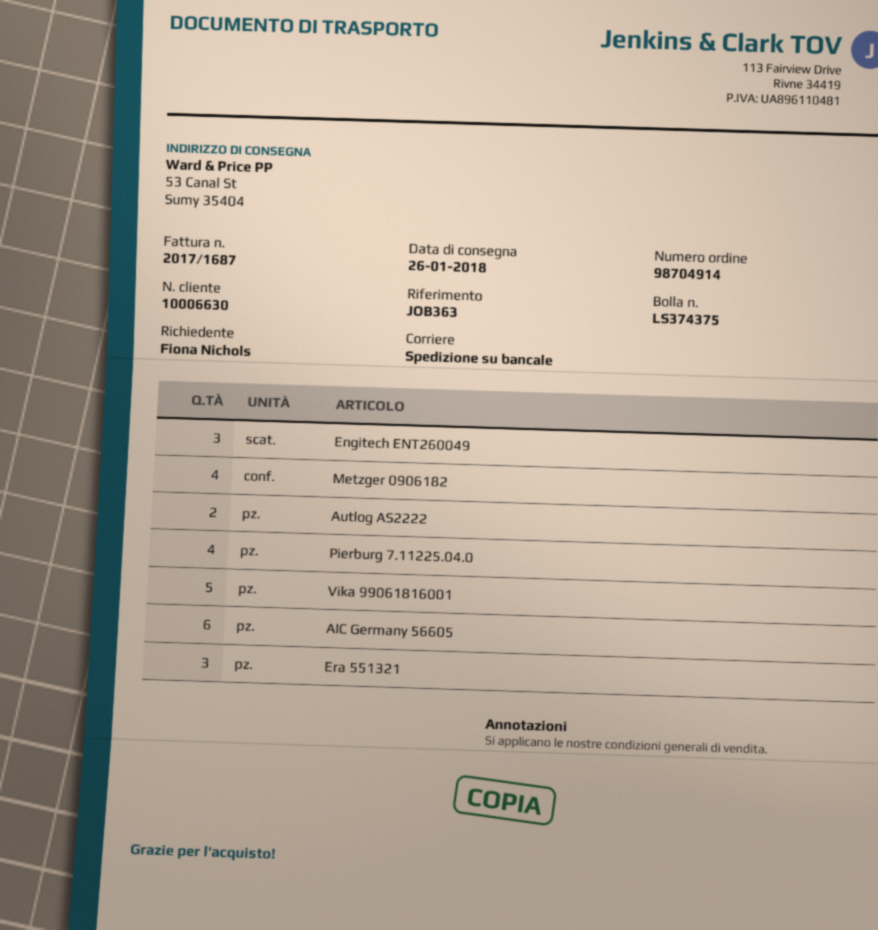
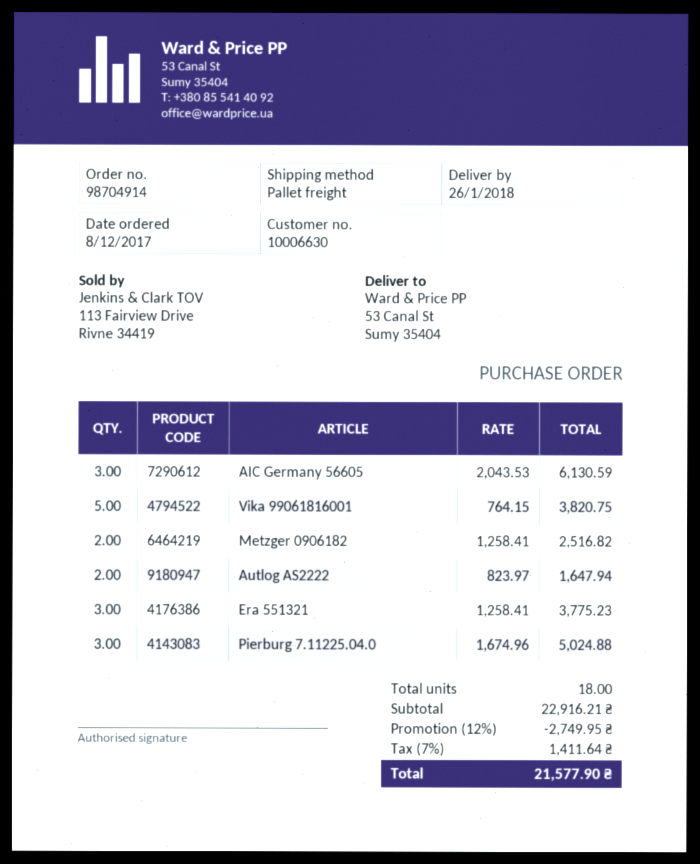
Engitech ENT260049: 3 -> none
Metzger 0906182: 4 -> 2
Pierburg 7.11225.04.0: 4 -> 3
AIC Germany 56605: 6 -> 3

